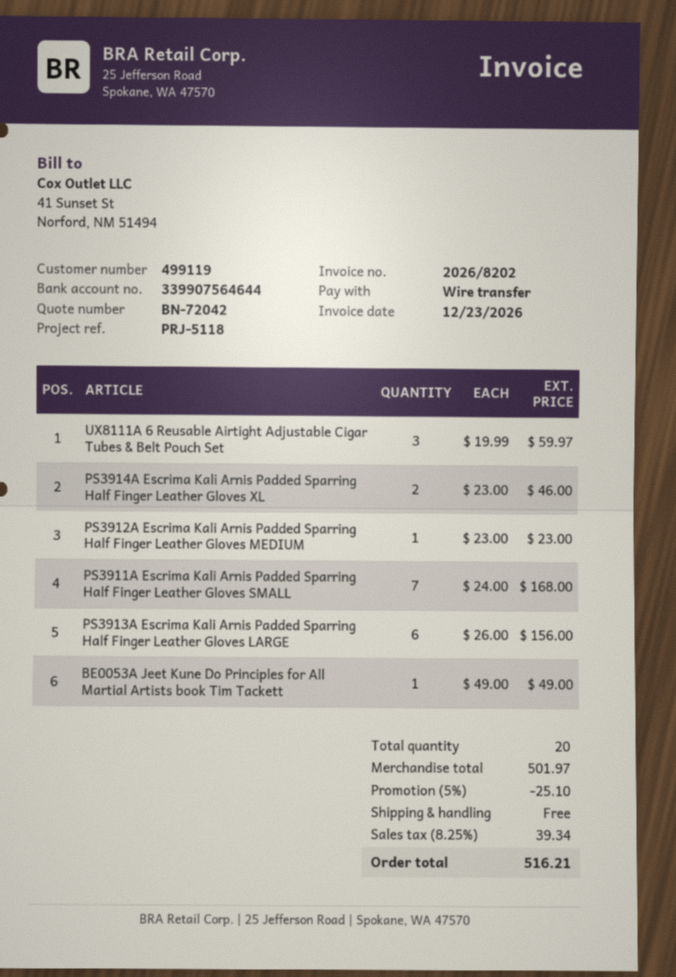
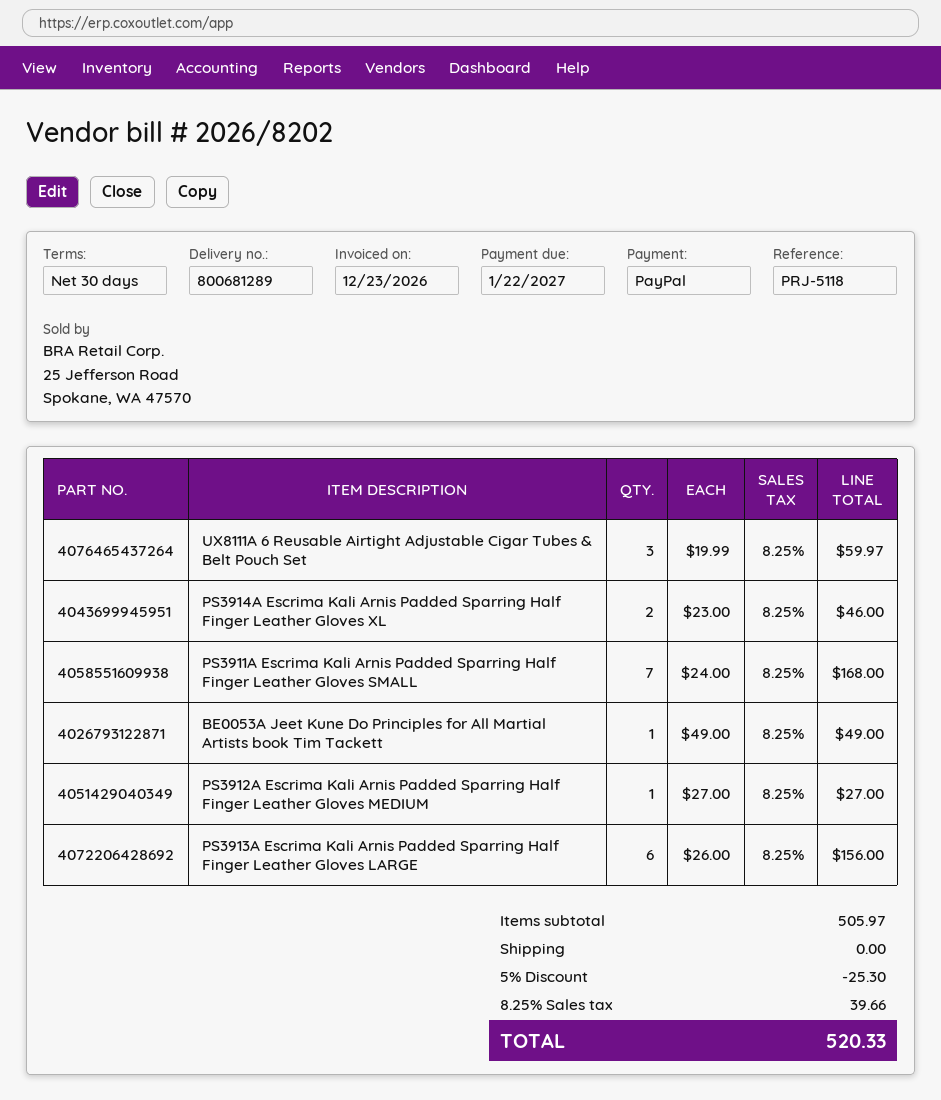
payment method: bank transfer -> PayPal
PS3912A Escrima Kali Arnis Padded Sparring Half Finger Leather Gloves MEDIUM: 1 x 23.00 = 23.00 -> 1 x 27.00 = 27.00
subtotal: 501.97 -> 505.97
discount: 5% = 25.10 -> 5% = 25.30
tax: 8.25% = 39.34 -> 8.25% = 39.66
total: 516.21 -> 520.33

